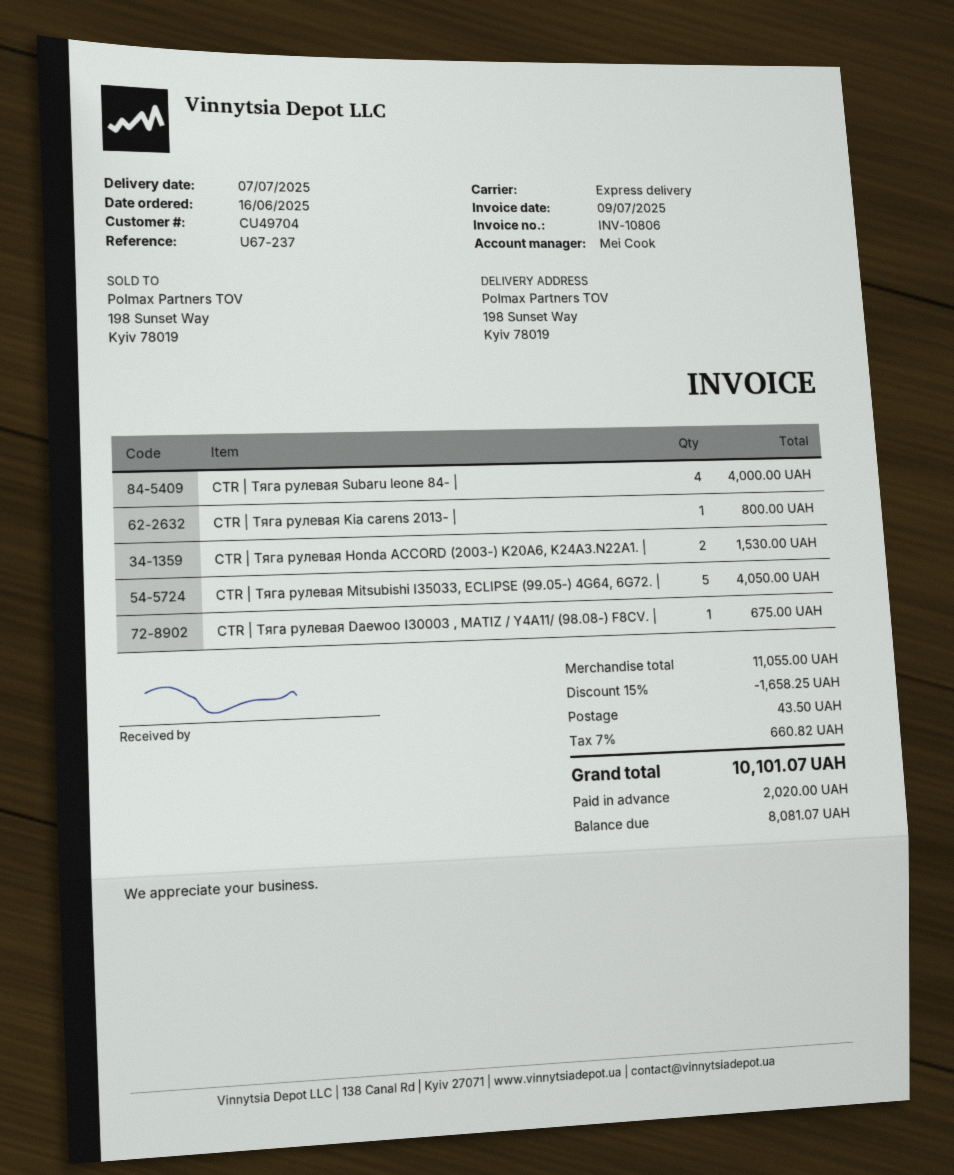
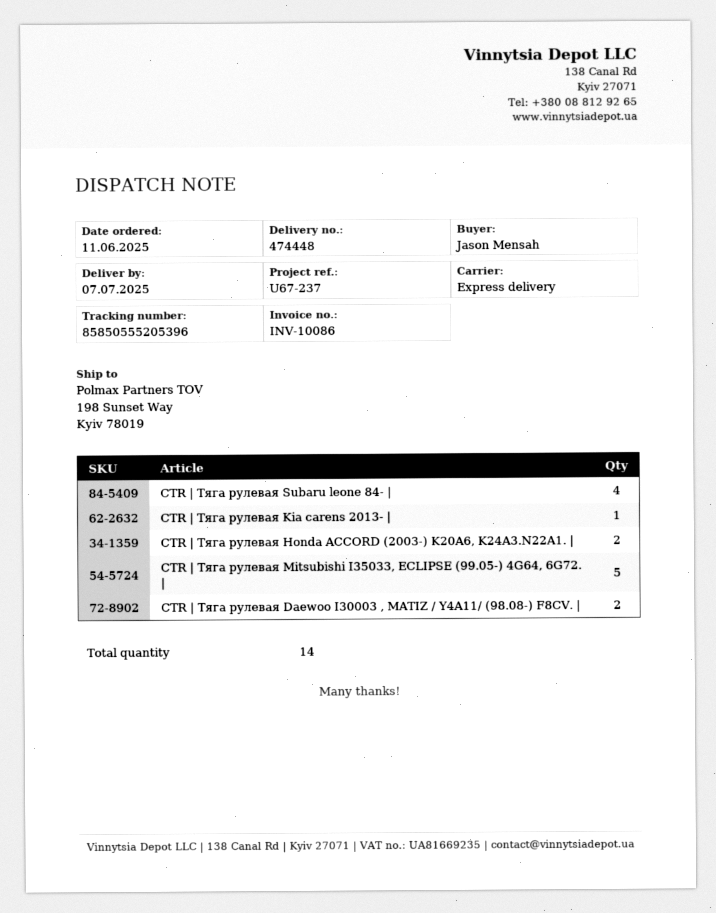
order date: 2025-06-16 -> 2025-06-11
invoice number: INV-10806 -> INV-10086
CTR | Тяга рулевая Daewoo I30003 , MATIZ / Y4A11/ (98.08-) F8CV. |: 1 -> 2

